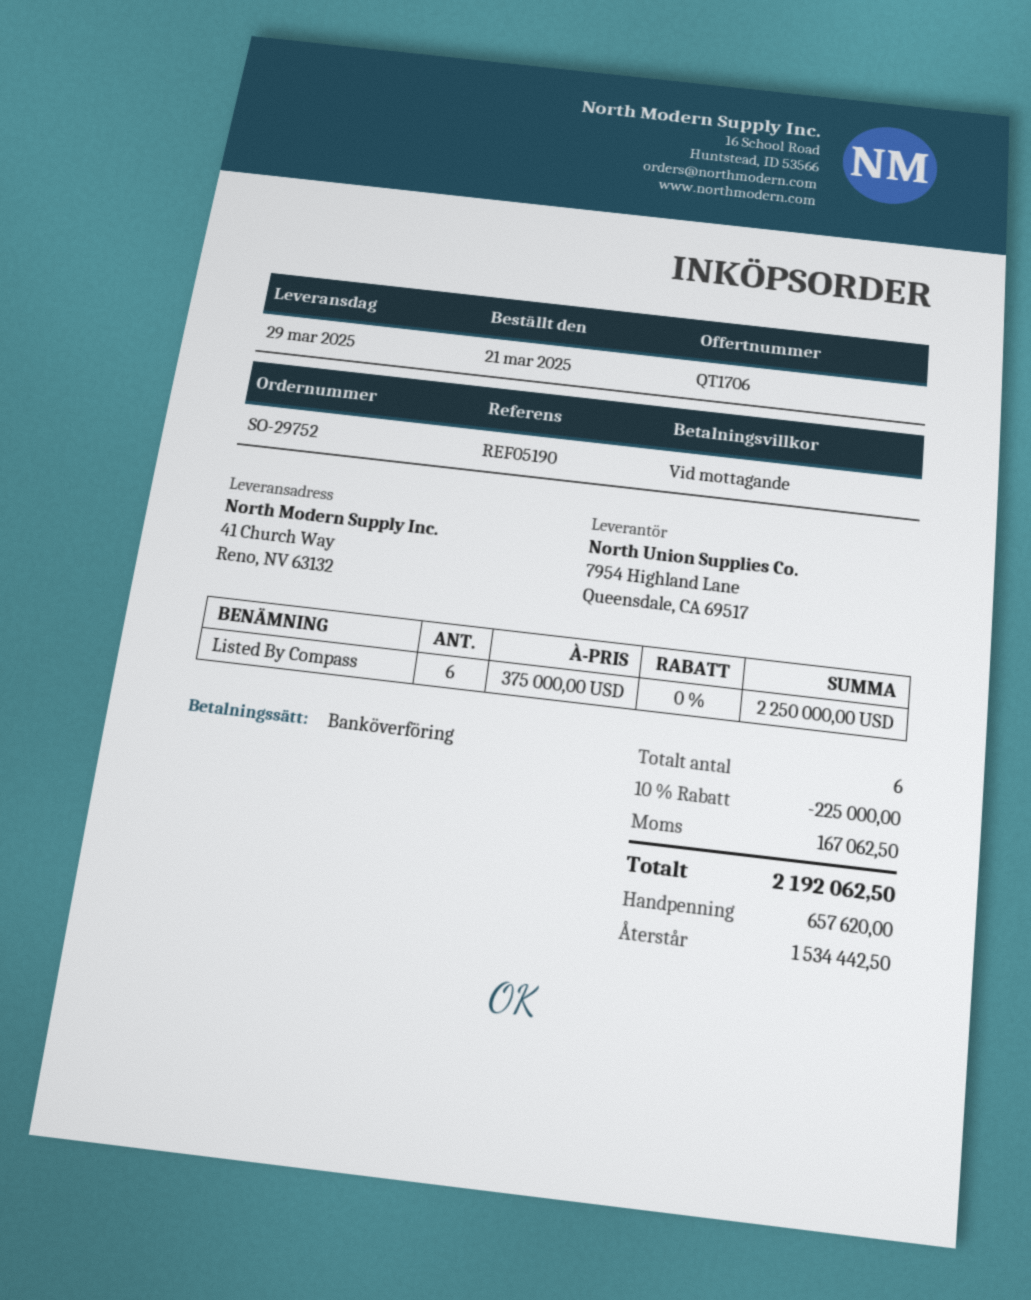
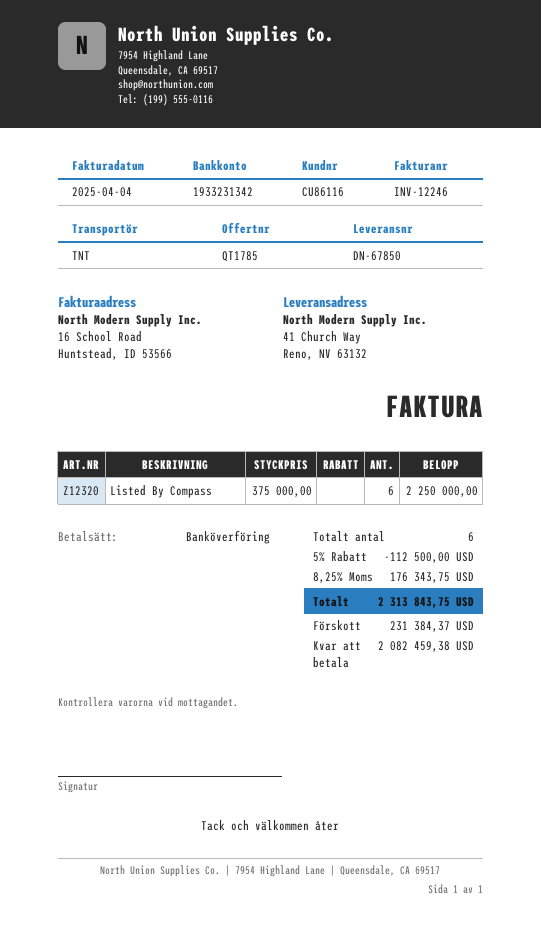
quote number: QT1706 -> QT1785
discount: 10% = 225000.00 -> 5% = 112500.00
tax: 167062.50 -> 176343.75
total: 2192062.50 -> 2313843.75
deposit: 657620.00 -> 231384.37
balance: 1534442.50 -> 2082459.38

